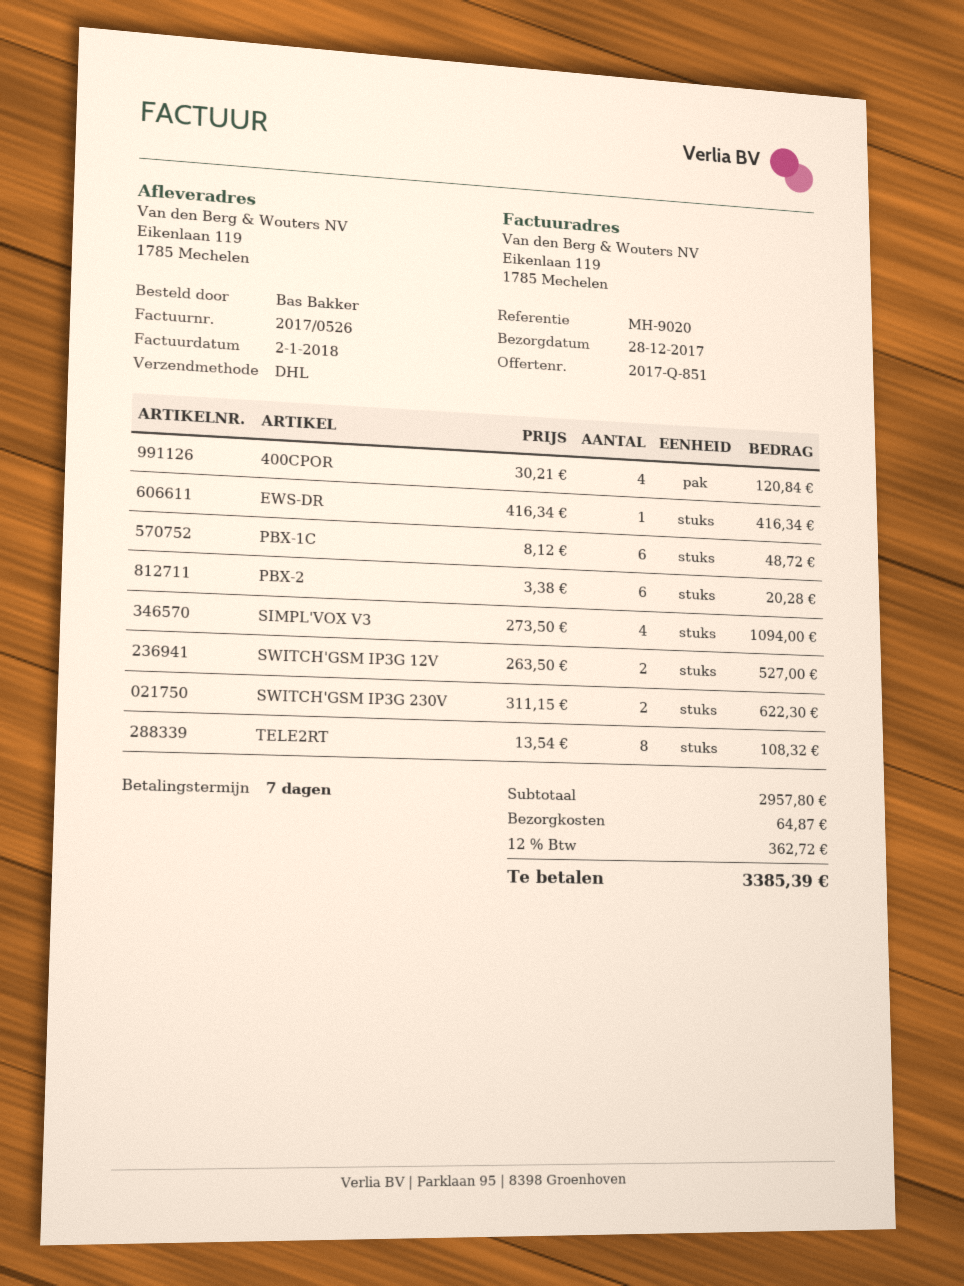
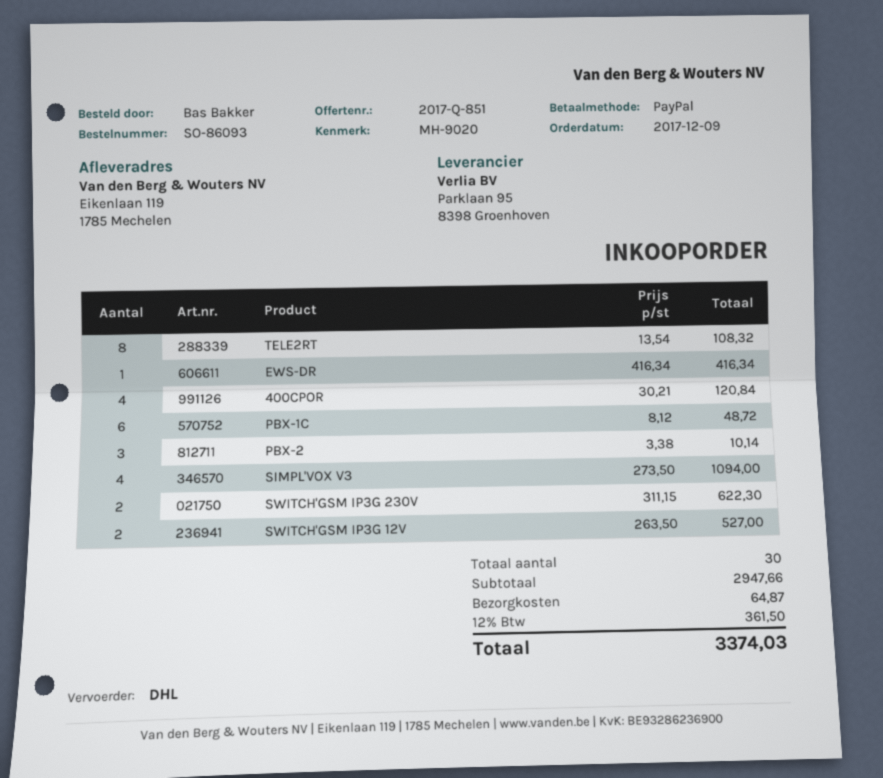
PBX-2: 6 x 3.38 = 20.28 -> 3 x 3.38 = 10.14
subtotal: 2957.80 -> 2947.66
tax: 12% = 362.72 -> 12% = 361.50
total: 3385.39 -> 3374.03

